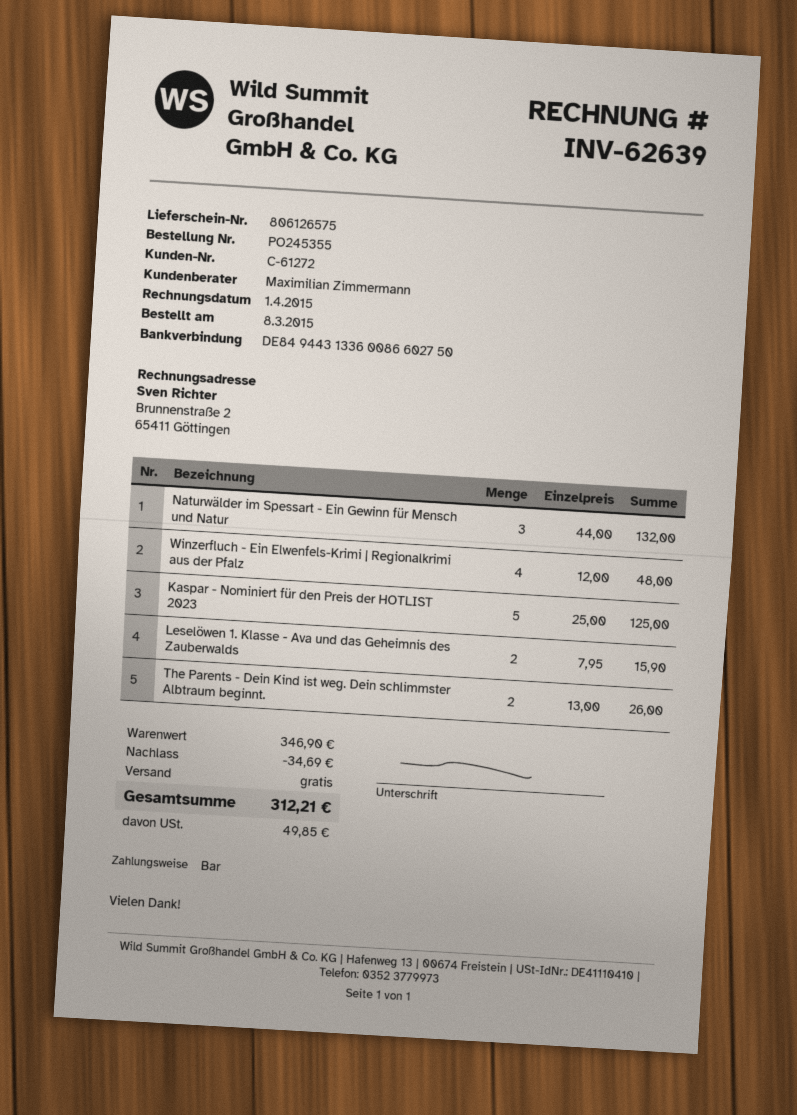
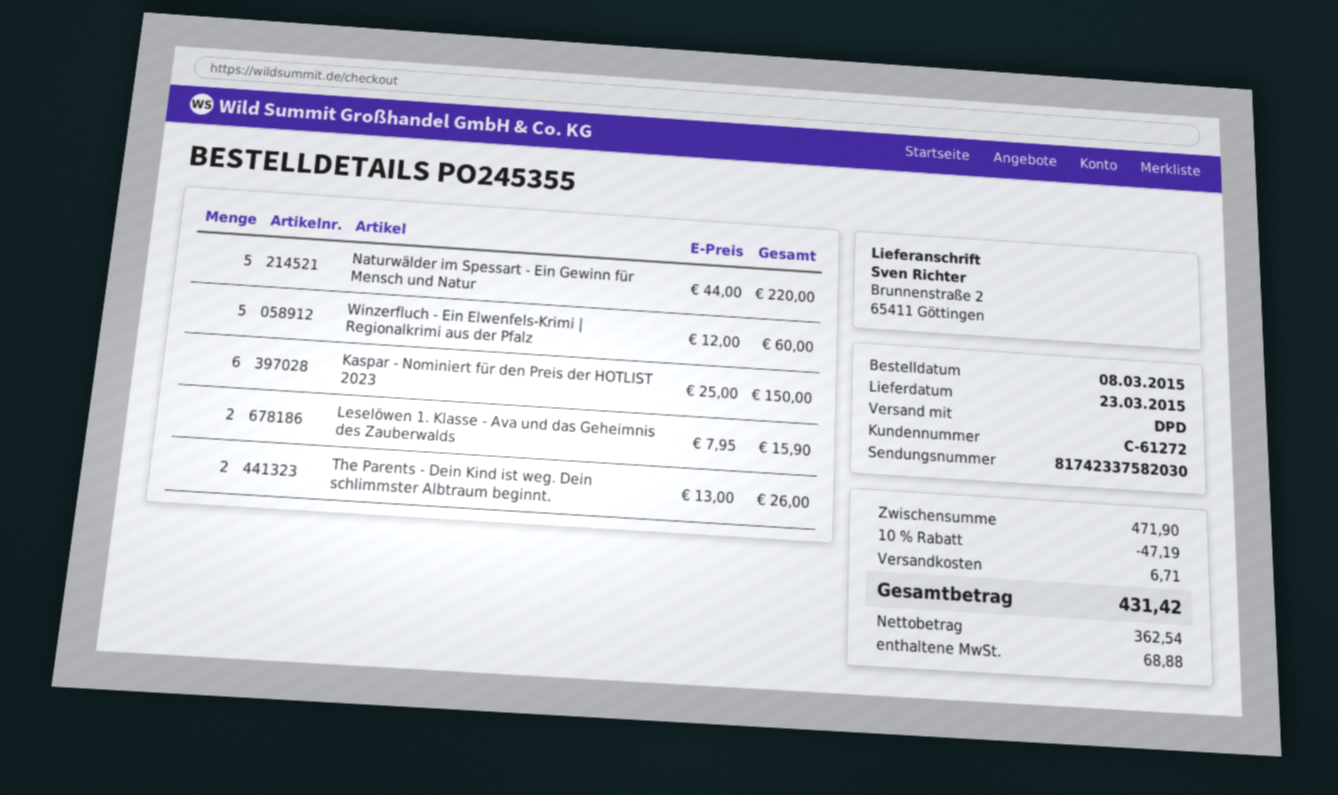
Naturwälder im Spessart - Ein Gewinn für Mensch und Natur: 3 x 44.00 = 132.00 -> 5 x 44.00 = 220.00
Winzerfluch - Ein Elwenfels-Krimi | Regionalkrimi aus der Pfalz: 4 x 12.00 = 48.00 -> 5 x 12.00 = 60.00
Kaspar - Nominiert für den Preis der HOTLIST 2023: 5 x 25.00 = 125.00 -> 6 x 25.00 = 150.00
subtotal: 346.90 -> 471.90
discount: 34.69 -> 47.19
shipping: 0.00 -> 6.71
tax: 49.85 -> 68.88
total: 312.21 -> 431.42

